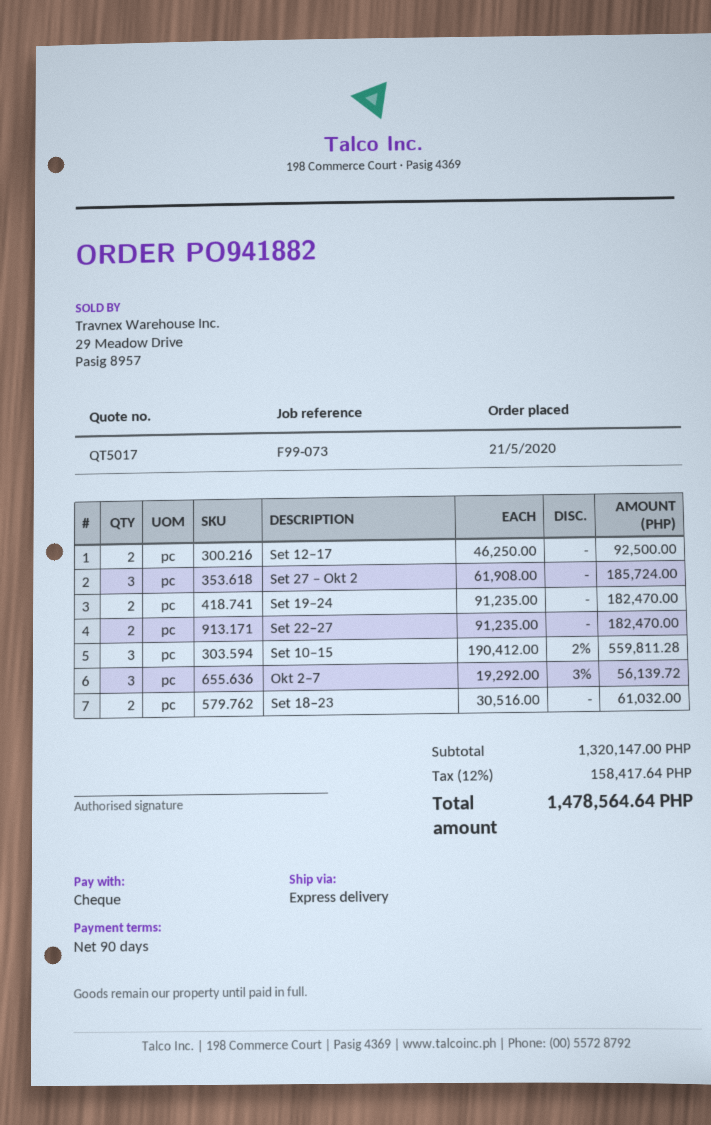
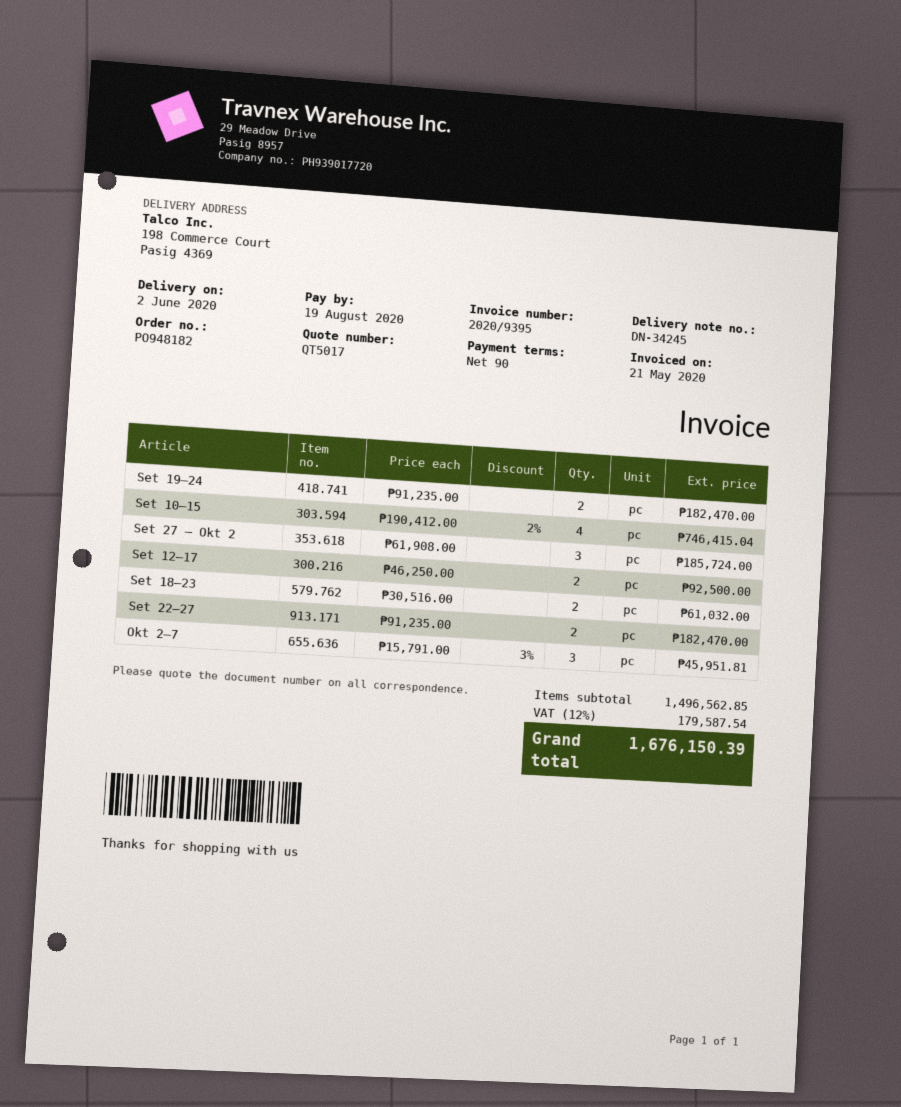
order number: PO941882 -> PO948182
Set 10–15: 3 x 190412.00 - 2% = 559811.28 -> 4 x 190412.00 - 2% = 746415.04
Okt 2–7: 3 x 19292.00 - 3% = 56139.72 -> 3 x 15791.00 - 3% = 45951.81
subtotal: 1320147.00 -> 1496562.85
tax: 12% = 158417.64 -> 12% = 179587.54
total: 1478564.64 -> 1676150.39

